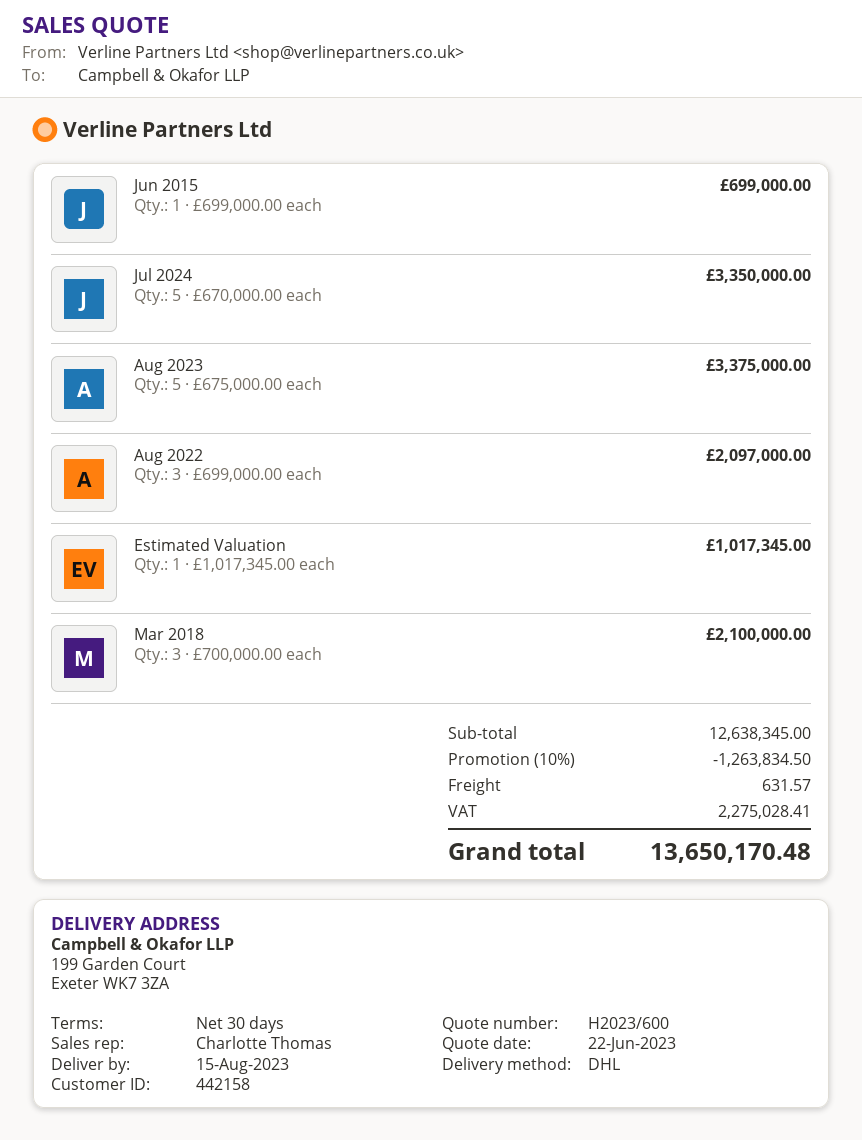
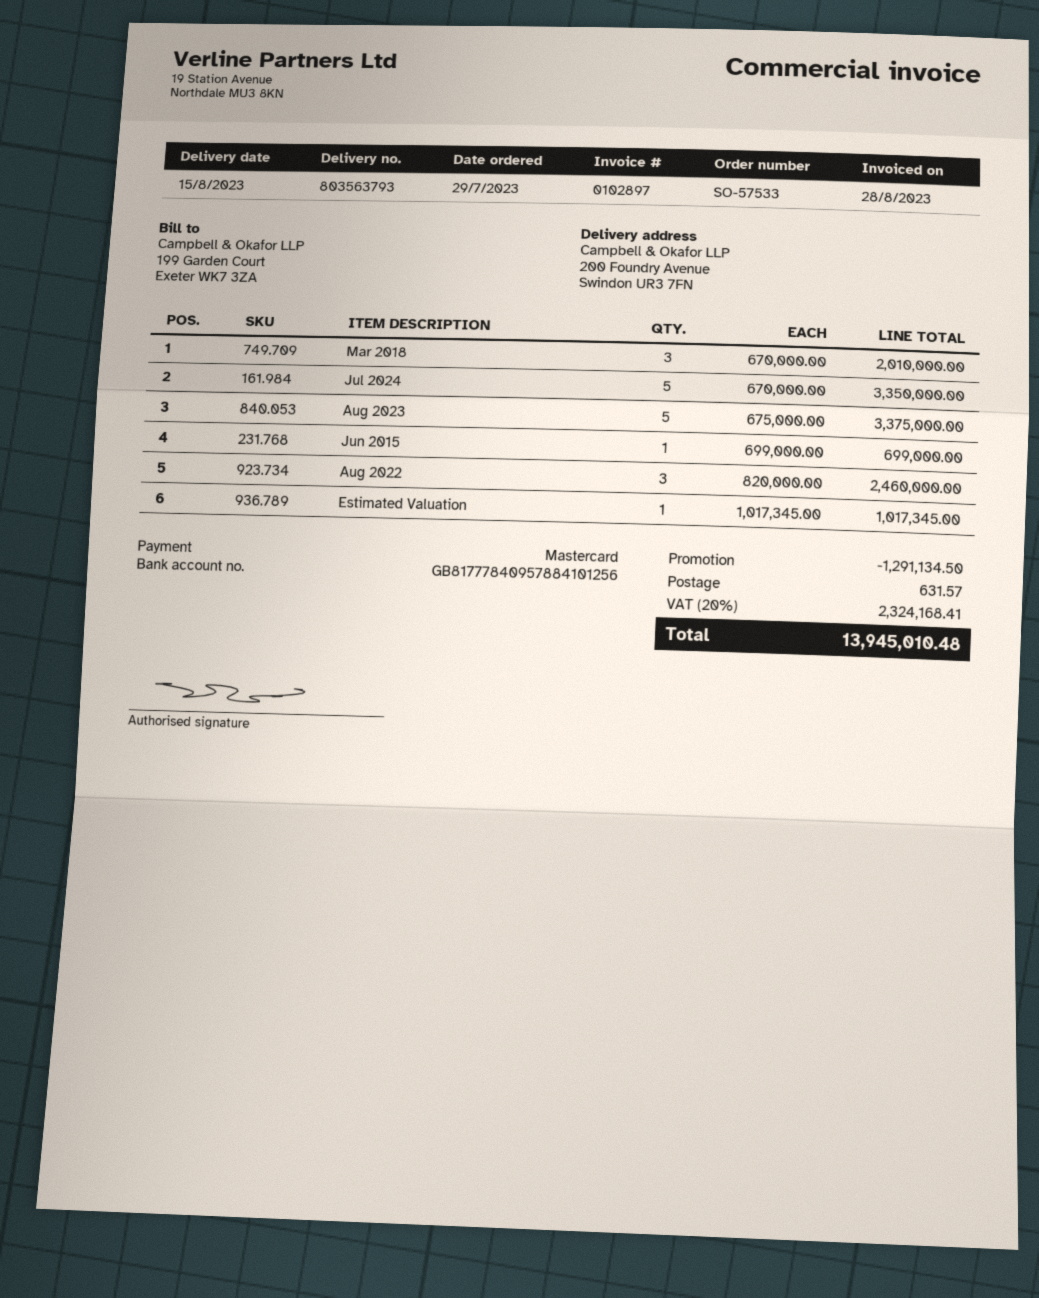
ship to: 199 Garden Court, Exeter WK7 3ZA -> 200 Foundry Avenue, Swindon UR3 7FN
Aug 2022: 3 x 699000.00 = 2097000.00 -> 3 x 820000.00 = 2460000.00
Mar 2018: 3 x 700000.00 = 2100000.00 -> 3 x 670000.00 = 2010000.00
discount: 1263834.50 -> 1291134.50
tax: 2275028.41 -> 2324168.41
total: 13650170.48 -> 13945010.48

